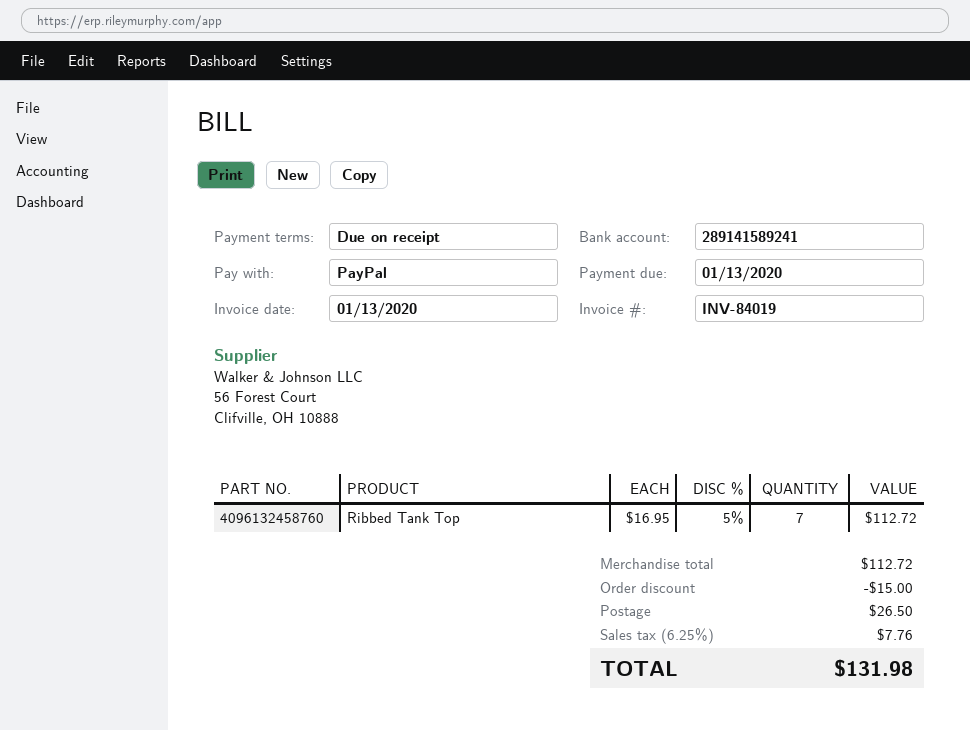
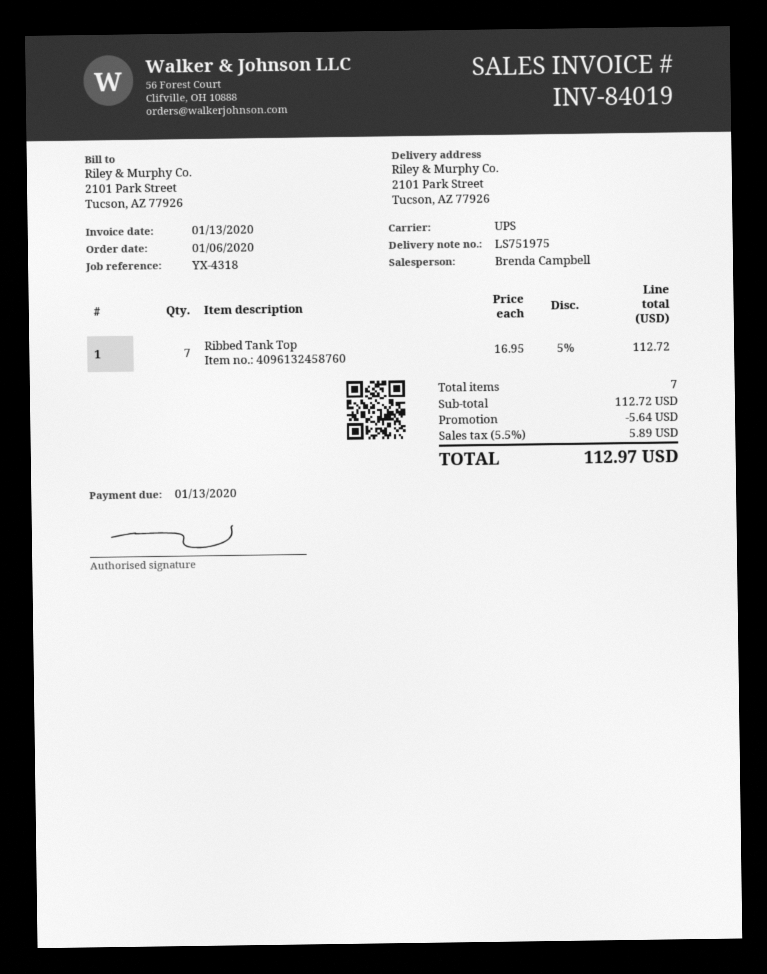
discount: 15.00 -> 5.64
shipping: 26.50 -> none
tax: 6.25% = 7.76 -> 5.5% = 5.89
total: 131.98 -> 112.97

